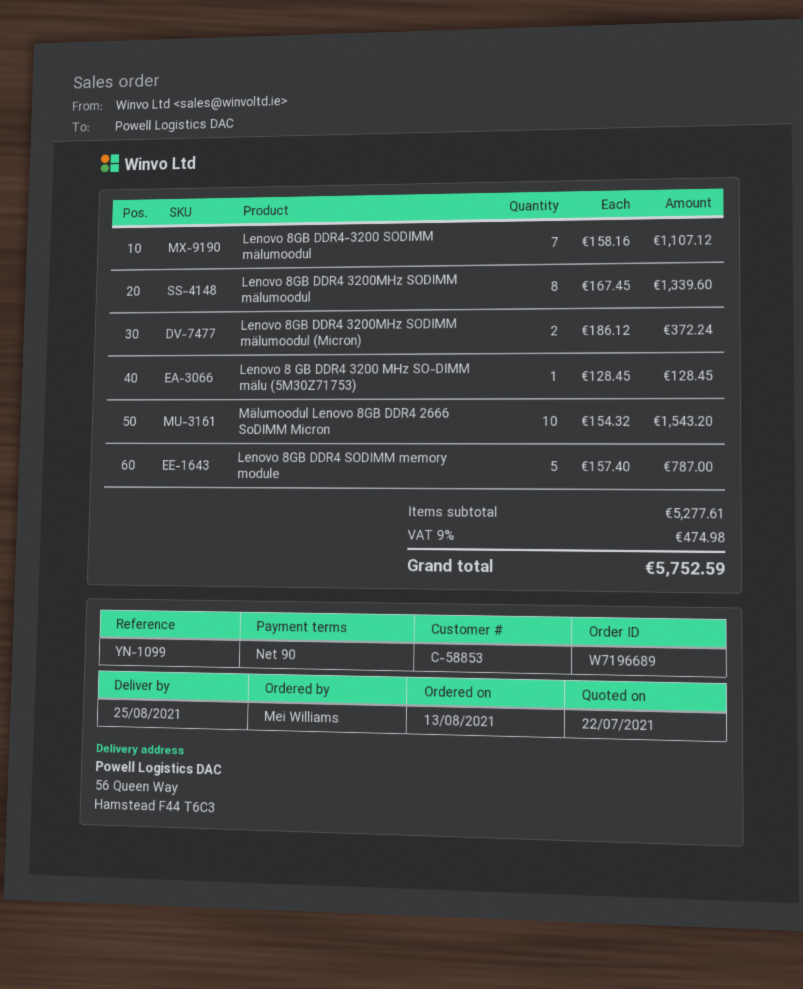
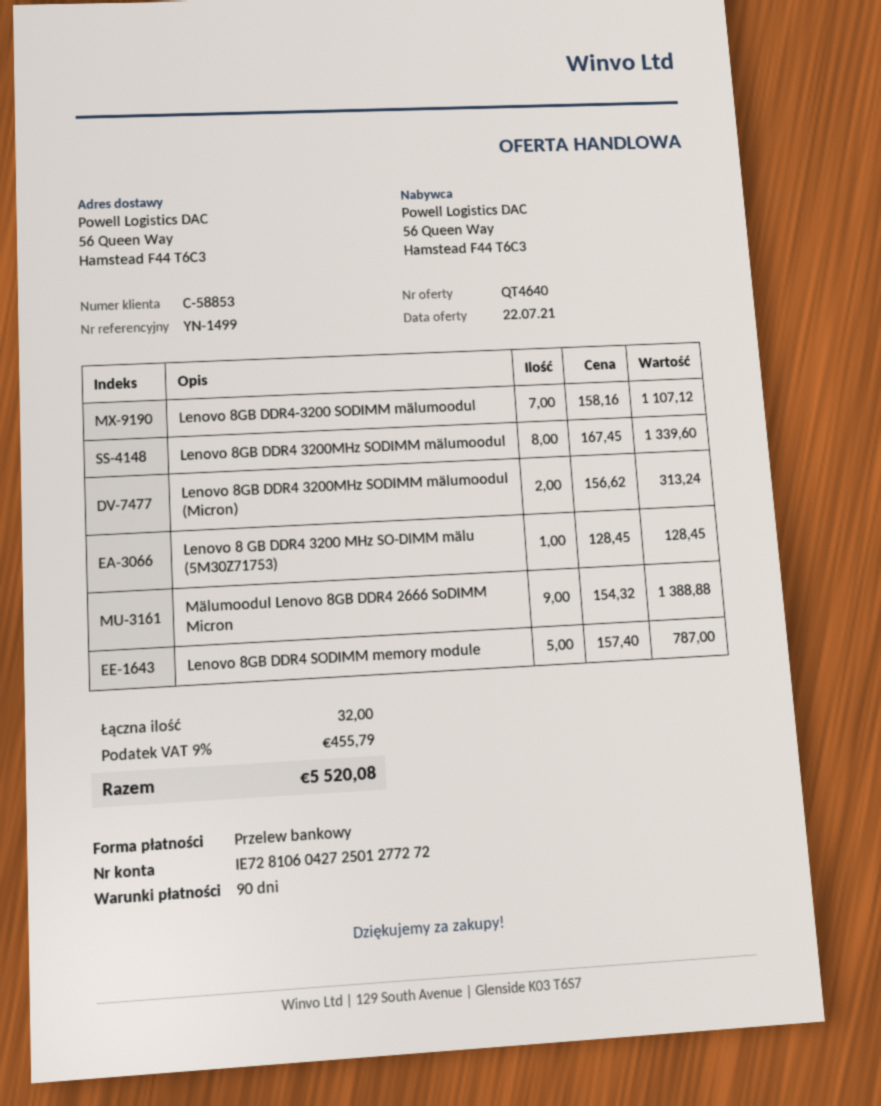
reference: YN-1099 -> YN-1499
Lenovo 8GB DDR4 3200MHz SODIMM mälumoodul (Micron): 2 x 186.12 = 372.24 -> 2 x 156.62 = 313.24
Mälumoodul Lenovo 8GB DDR4 2666 SoDIMM Micron: 10 x 154.32 = 1543.20 -> 9 x 154.32 = 1388.88
tax: 9% = 474.98 -> 9% = 455.79
total: 5752.59 -> 5520.08

